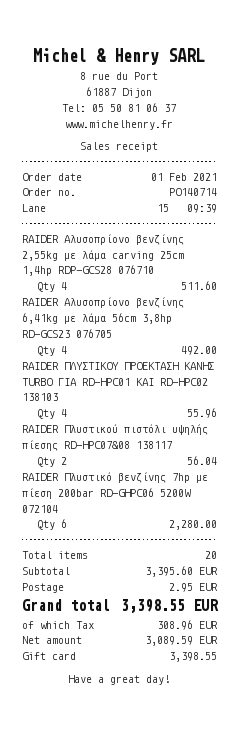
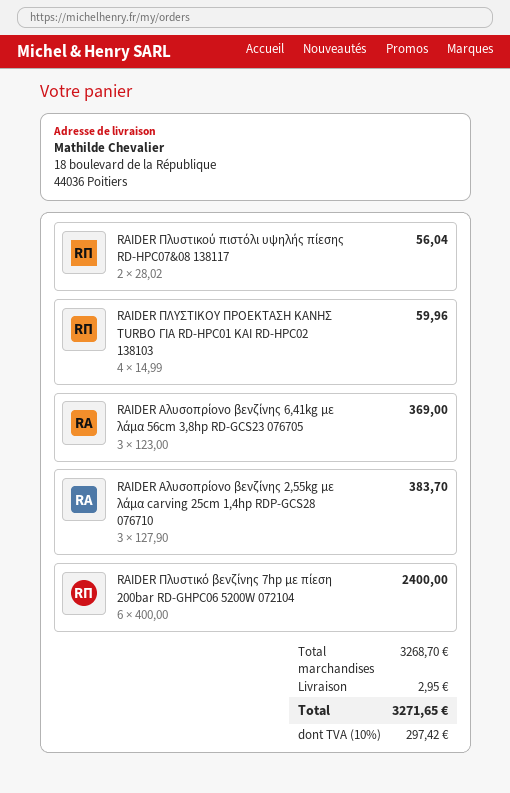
RAIDER Αλυσοπρίονο βενζίνης 2,55kg με λάμα carving 25cm 1,4hp RDP-GCS28 076710: 4 for 511.60 -> 3 for 383.70
RAIDER Αλυσοπρίονο βενζίνης 6,41kg με λάμα 56cm 3,8hp RD-GCS23 076705: 4 for 492.00 -> 3 for 369.00
RAIDER ΠΛΥΣΤΙΚΟΥ ΠΡΟΕΚΤΑΣΗ ΚΑΝΗΣ TURBO ΓΙΑ RD-HPC01 ΚΑΙ RD-HPC02 138103: 4 for 55.96 -> 4 for 59.96
RAIDER Πλυστικό βενζίνης 7hp με πίεση 200bar RD-GHPC06 5200W 072104: 6 for 2280.00 -> 6 for 2400.00
subtotal: 3395.60 -> 3268.70
tax: 308.96 -> 297.42
total: 3398.55 -> 3271.65

